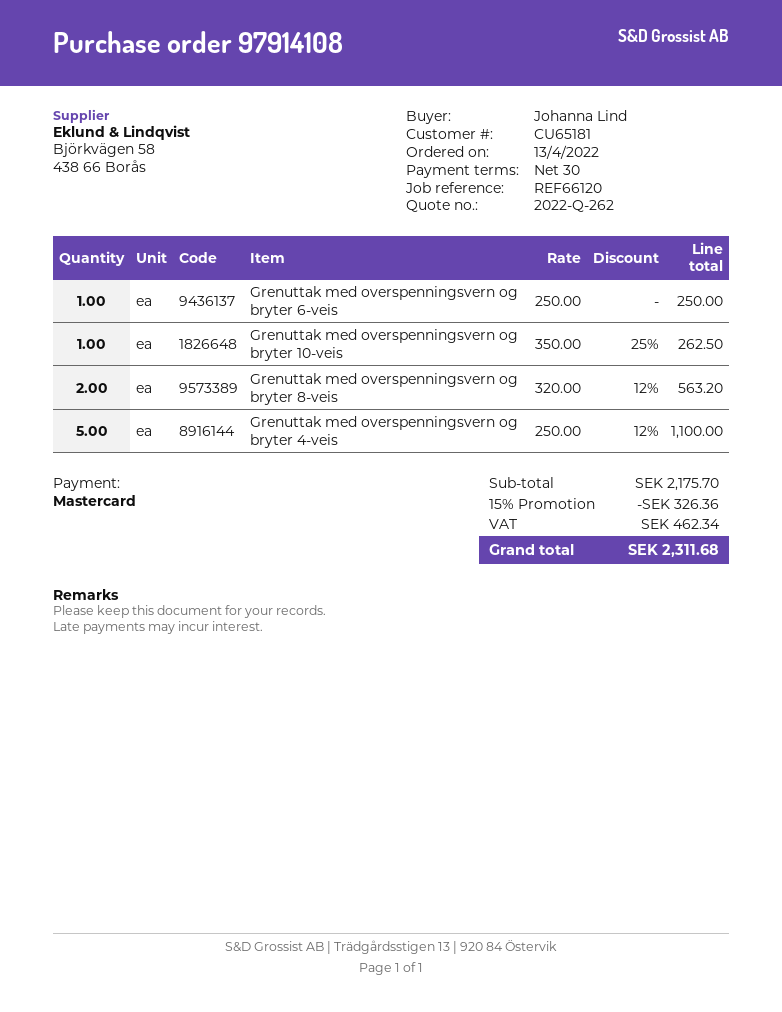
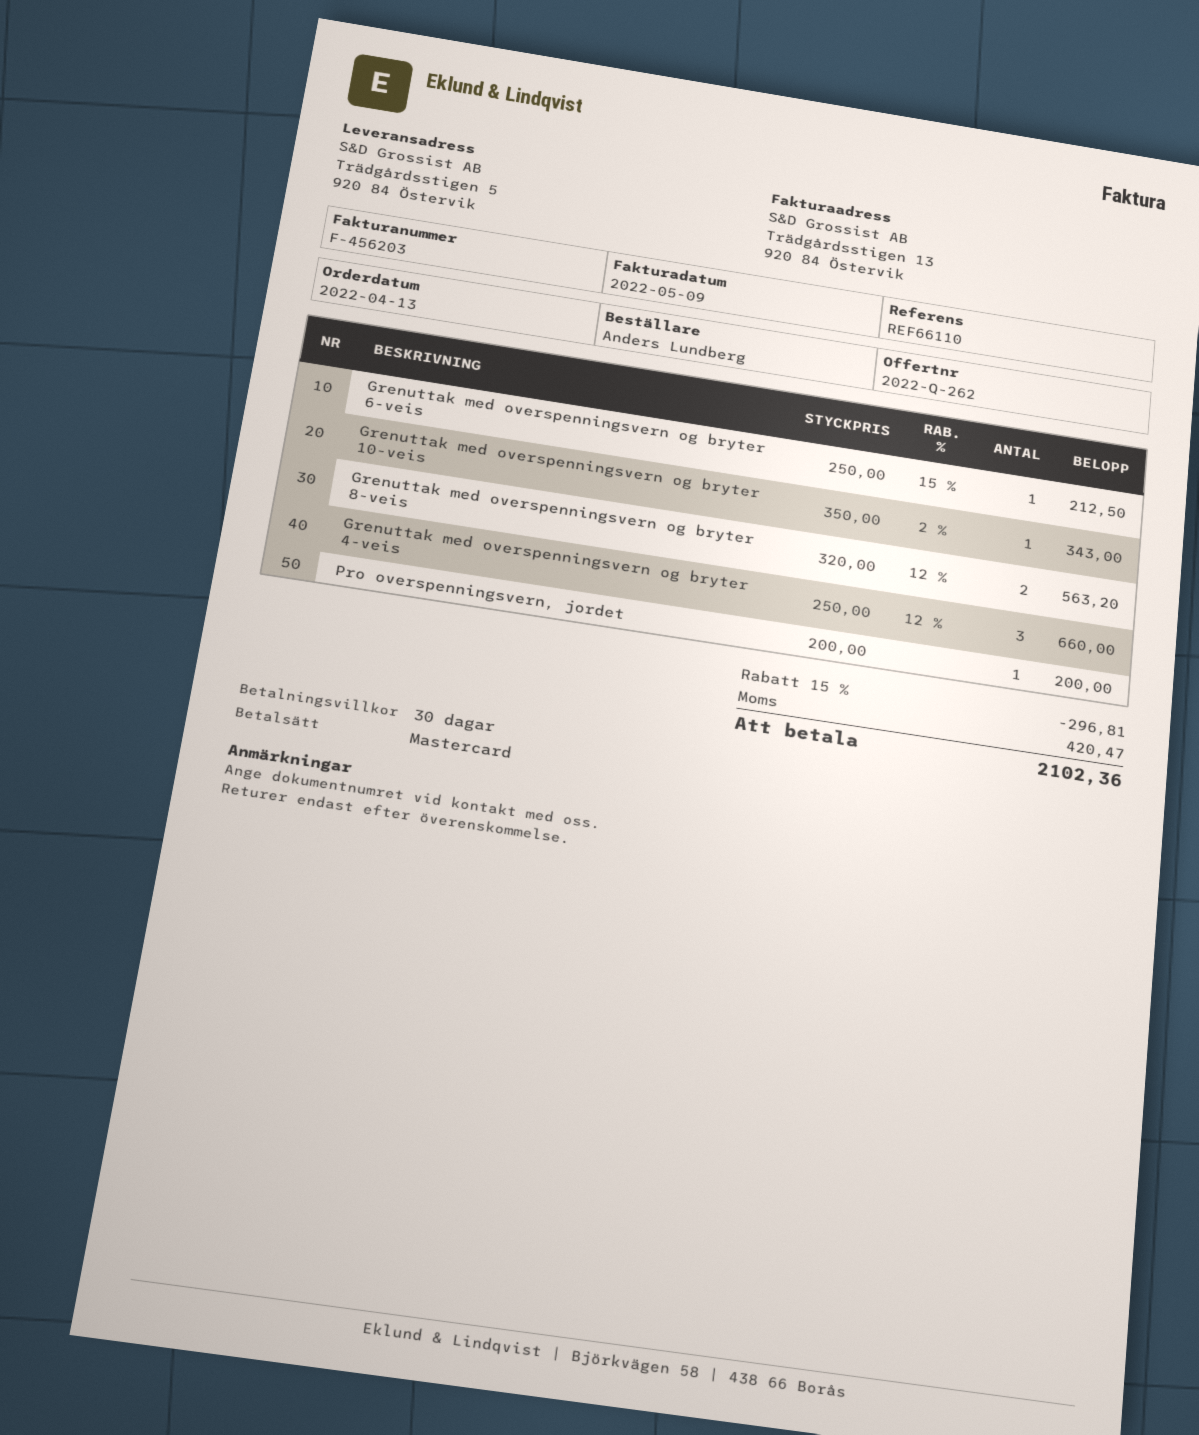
reference: REF66120 -> REF66110
ordered by: Johanna Lind -> Anders Lundberg
Grenuttak med overspenningsvern og bryter 6-veis: 1 x 250.00 = 250.00 -> 1 x 250.00 - 15% = 212.50
Grenuttak med overspenningsvern og bryter 10-veis: 1 x 350.00 - 25% = 262.50 -> 1 x 350.00 - 2% = 343.00
Grenuttak med overspenningsvern og bryter 4-veis: 5 x 250.00 - 12% = 1100.00 -> 3 x 250.00 - 12% = 660.00
Pro overspenningsvern, jordet: none -> 1 x 200.00 = 200.00
discount: 15% = 326.36 -> 15% = 296.81
tax: 462.34 -> 420.47
total: 2311.68 -> 2102.36

